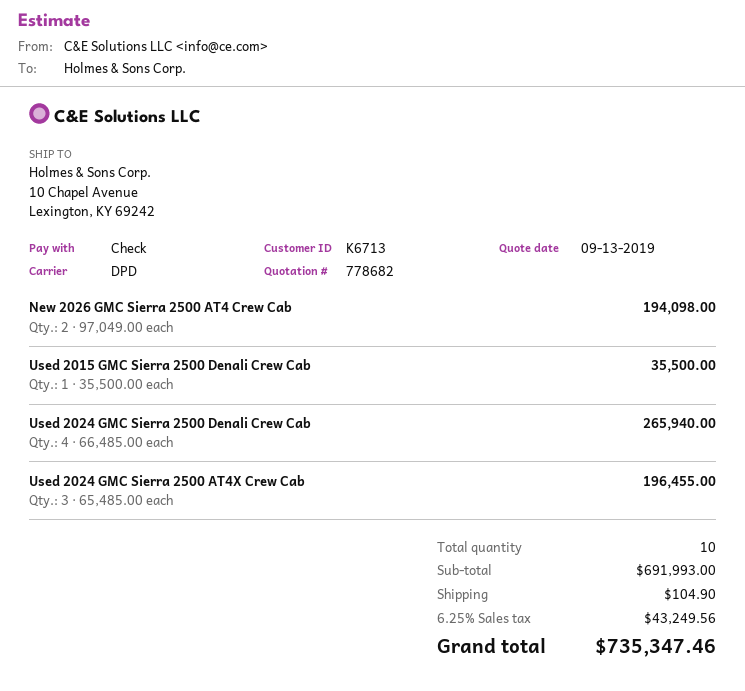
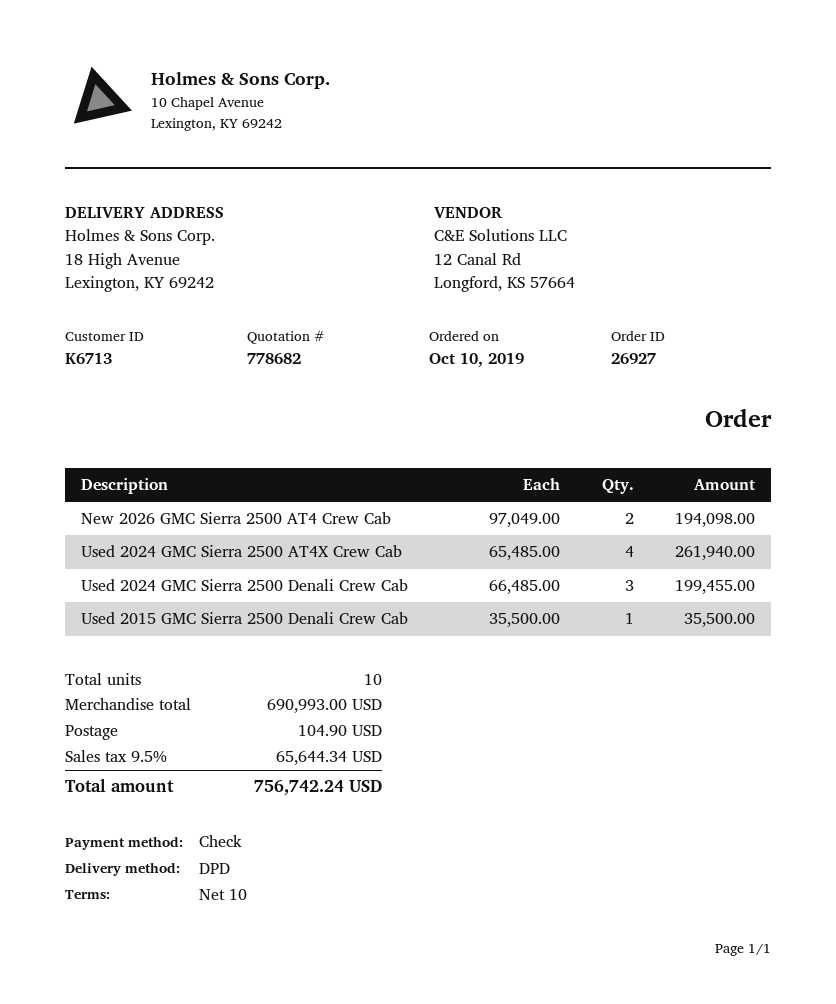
ship to: 10 Chapel Avenue, Lexington, KY 69242 -> 18 High Avenue, Lexington, KY 69242
Used 2024 GMC Sierra 2500 Denali Crew Cab: 4 x 66485.00 = 265940.00 -> 3 x 66485.00 = 199455.00
Used 2024 GMC Sierra 2500 AT4X Crew Cab: 3 x 65485.00 = 196455.00 -> 4 x 65485.00 = 261940.00
subtotal: 691993.00 -> 690993.00
tax: 6.25% = 43249.56 -> 9.5% = 65644.34
total: 735347.46 -> 756742.24

